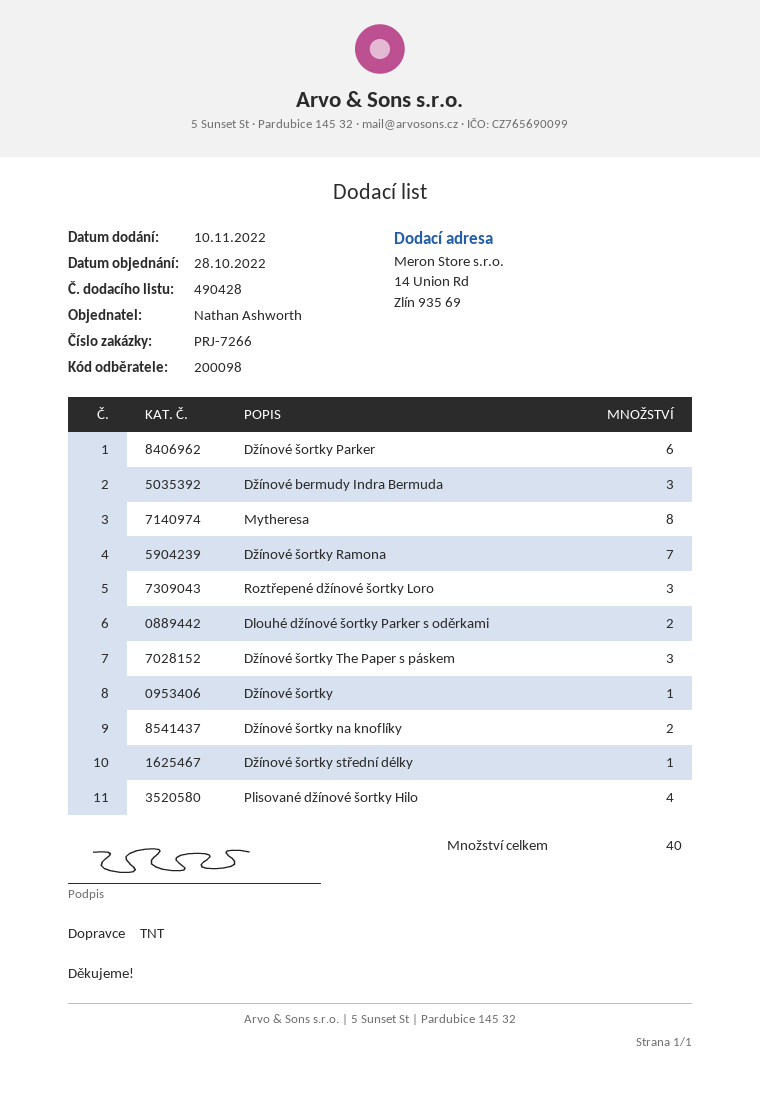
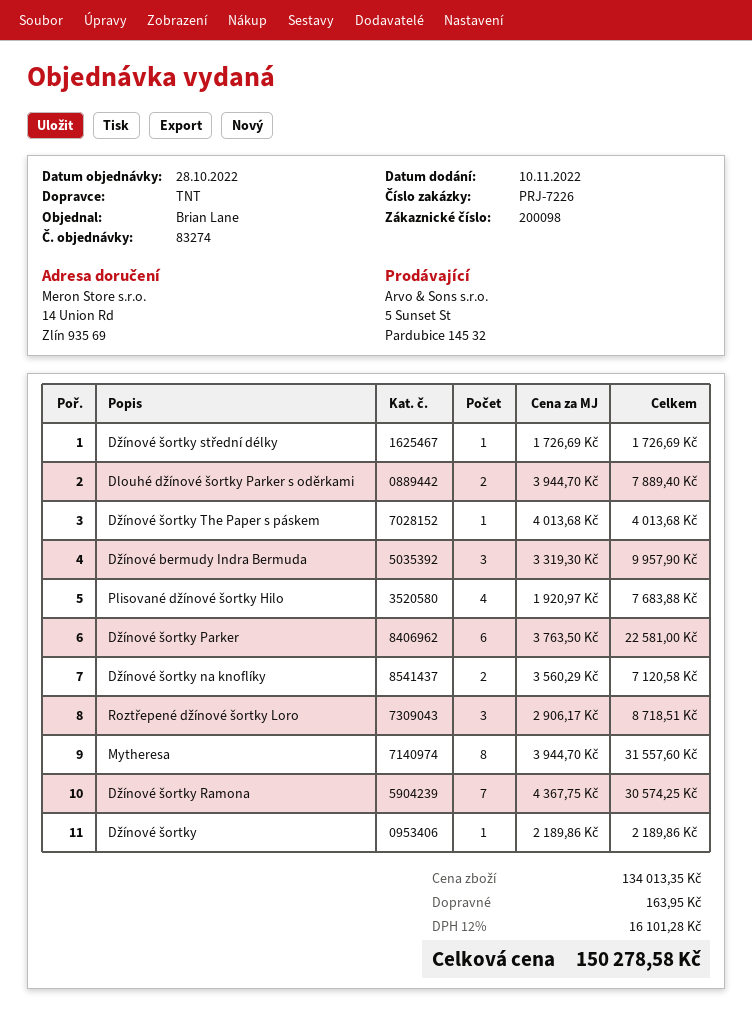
reference: PRJ-7266 -> PRJ-7226
ordered by: Nathan Ashworth -> Brian Lane
Džínové šortky The Paper s páskem: 3 -> 1

